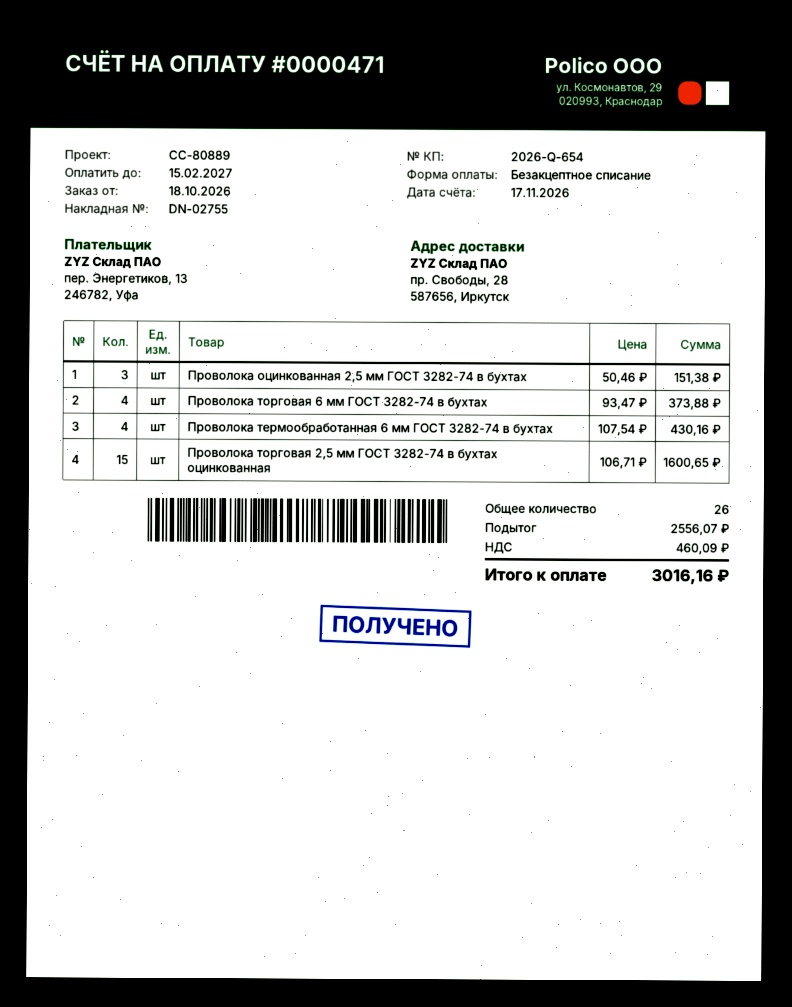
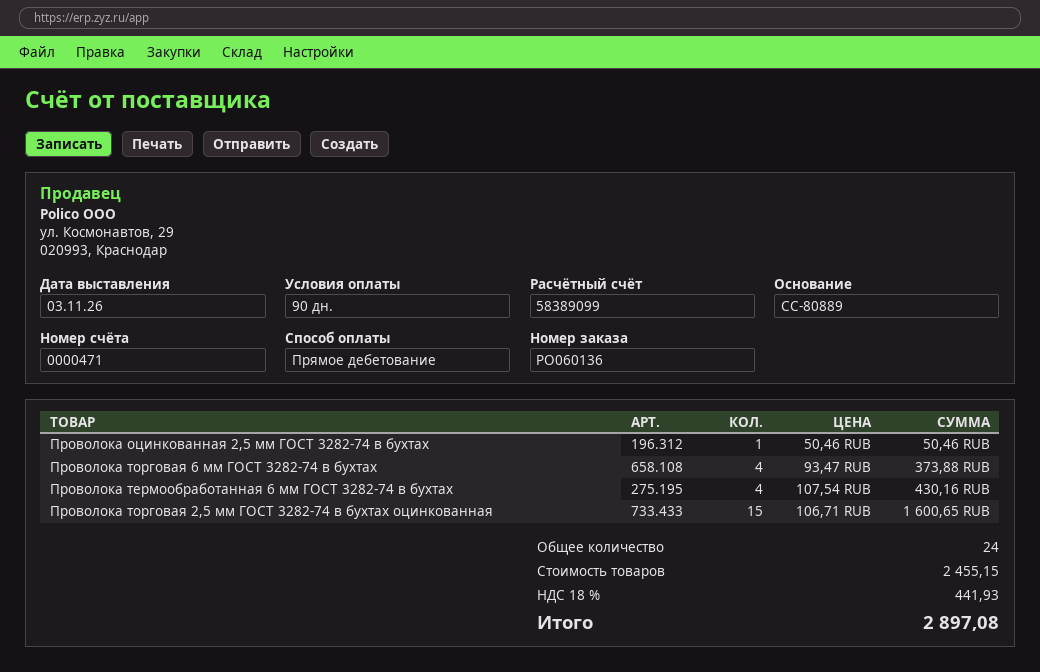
invoice date: 2026-11-17 -> 2026-11-03
Проволока оцинкованная 2,5 мм ГОСТ 3282-74 в бухтах: 3 x 50.46 = 151.38 -> 1 x 50.46 = 50.46
total quantity: 26 -> 24
subtotal: 2556.07 -> 2455.15
tax: 460.09 -> 441.93
total: 3016.16 -> 2897.08

